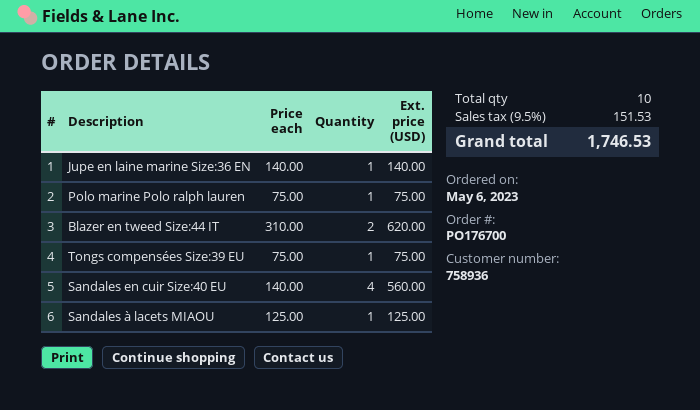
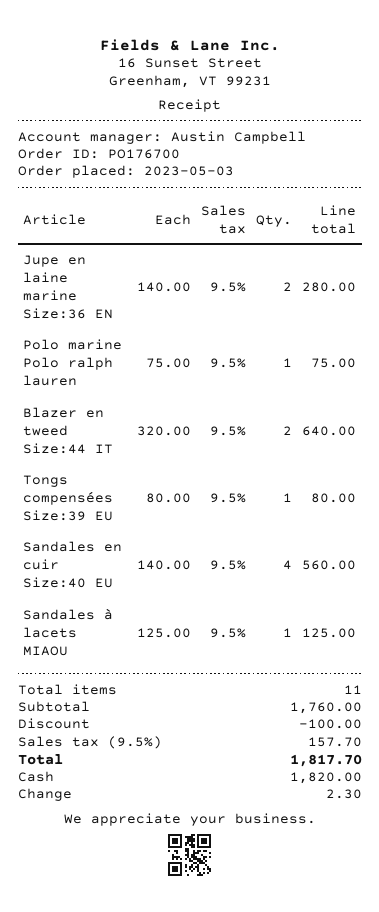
order date: 2023-05-06 -> 2023-05-03
Jupe en laine marine Size:36 EN: 1 x 140.00 = 140.00 -> 2 x 140.00 = 280.00
Blazer en tweed Size:44 IT: 2 x 310.00 = 620.00 -> 2 x 320.00 = 640.00
Tongs compensées Size:39 EU: 1 x 75.00 = 75.00 -> 1 x 80.00 = 80.00
total quantity: 10 -> 11
discount: none -> 100.00
tax: 9.5% = 151.53 -> 9.5% = 157.70
total: 1746.53 -> 1817.70

